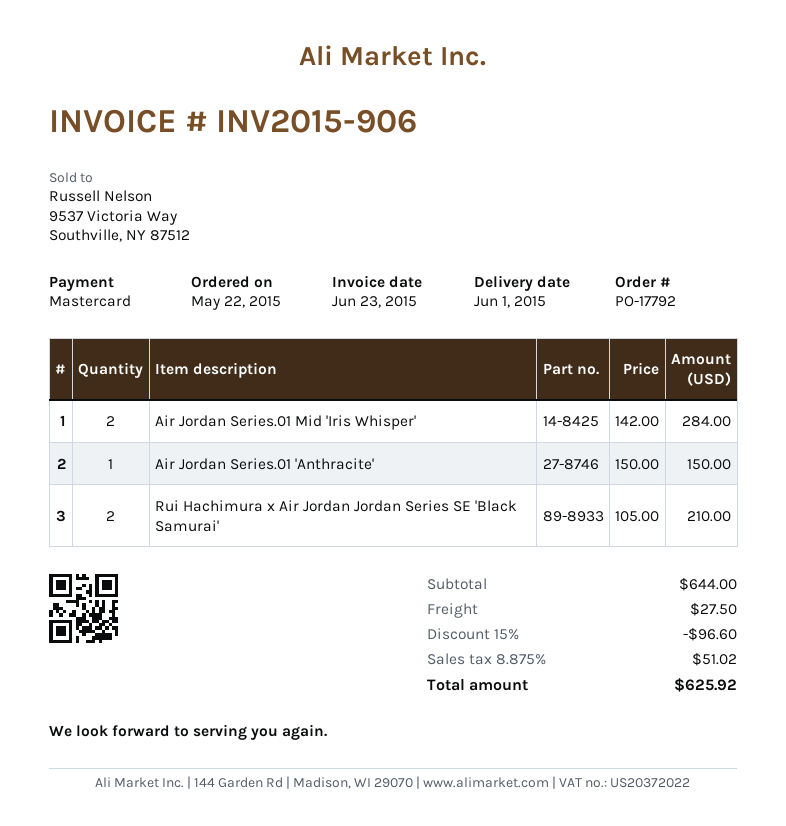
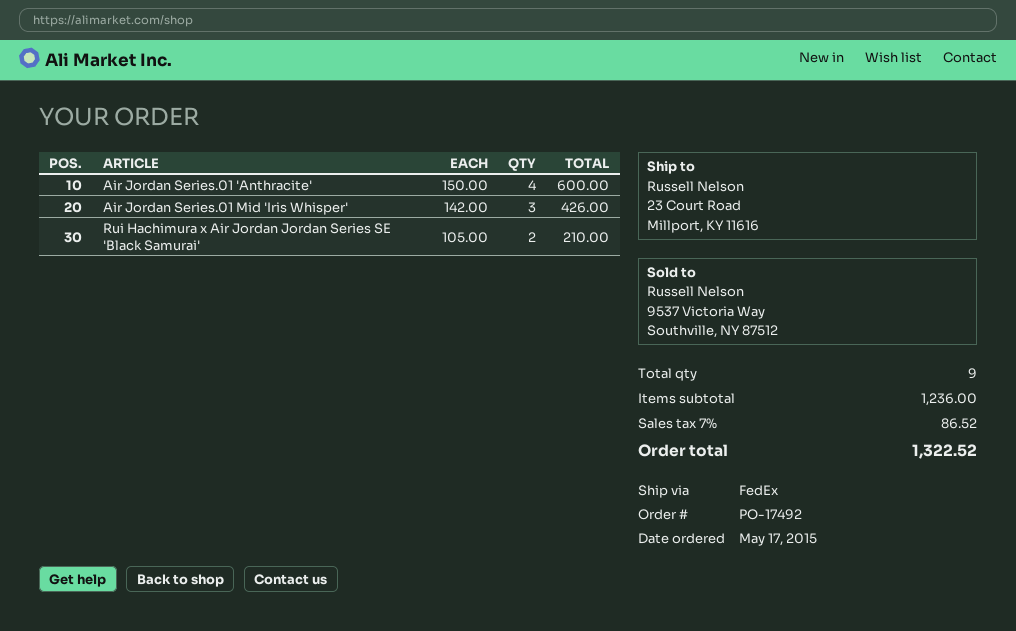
order number: PO-17792 -> PO-17492
order date: 2015-05-22 -> 2015-05-17
Air Jordan Series.01 Mid 'Iris Whisper': 2 x 142.00 = 284.00 -> 3 x 142.00 = 426.00
Air Jordan Series.01 'Anthracite': 1 x 150.00 = 150.00 -> 4 x 150.00 = 600.00
subtotal: 644.00 -> 1236.00
discount: 15% = 96.60 -> none
shipping: 27.50 -> none
tax: 8.875% = 51.02 -> 7% = 86.52
total: 625.92 -> 1322.52

